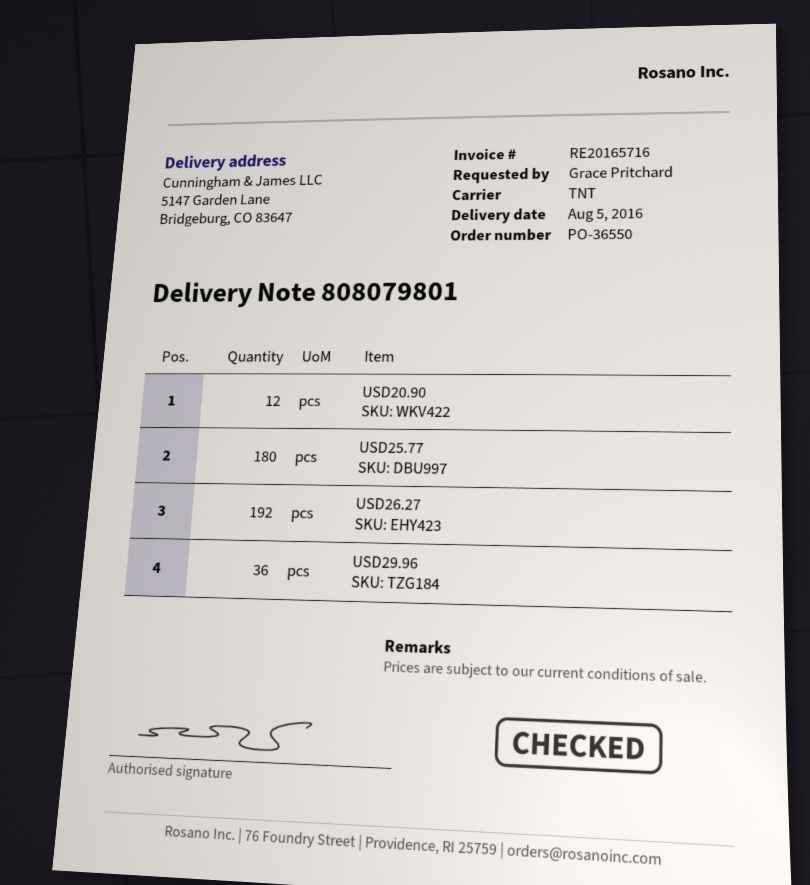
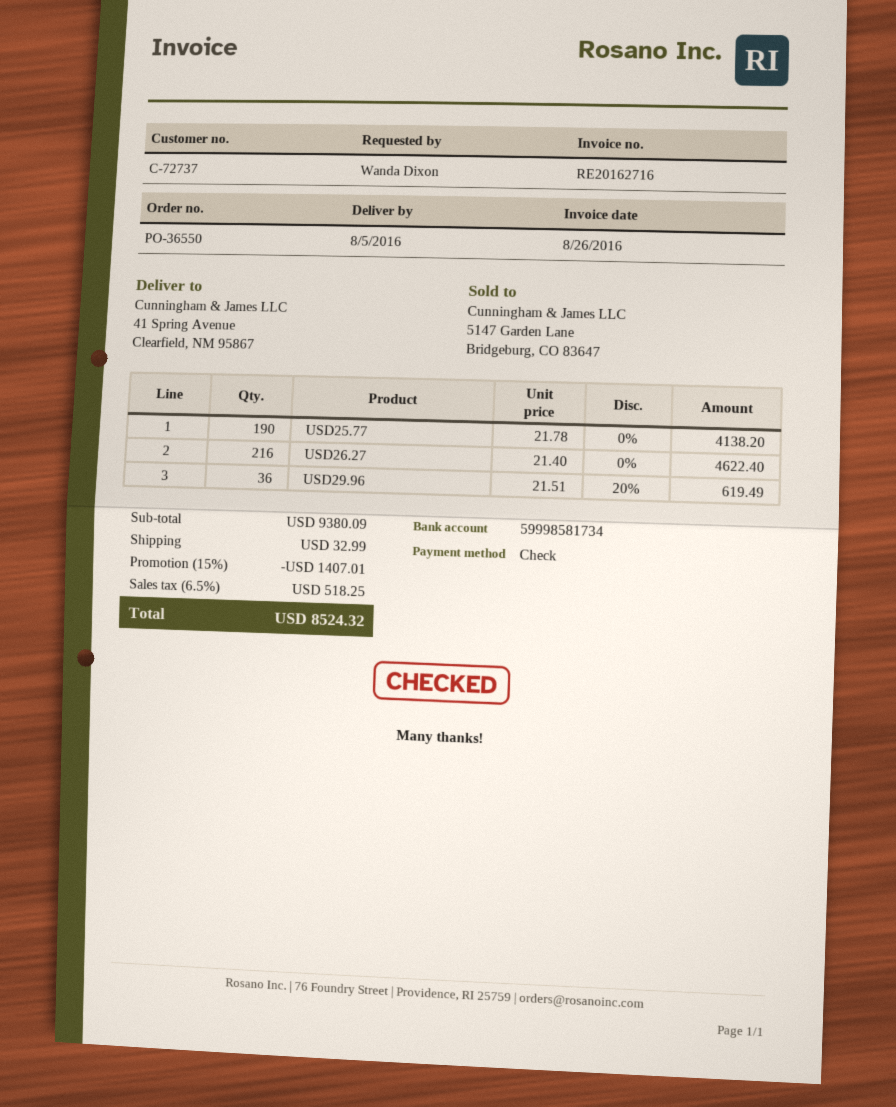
invoice number: RE20165716 -> RE20162716
ordered by: Grace Pritchard -> Wanda Dixon
ship to: 5147 Garden Lane, Bridgeburg, CO 83647 -> 41 Spring Avenue, Clearfield, NM 95867
USD20.90: 12 -> none
USD25.77: 180 -> 190
USD26.27: 192 -> 216

